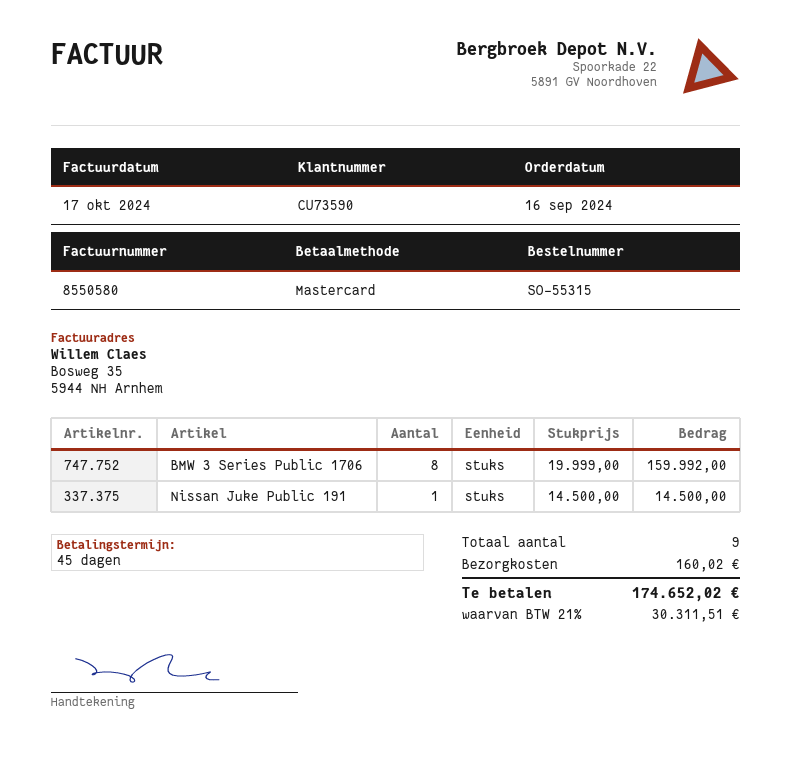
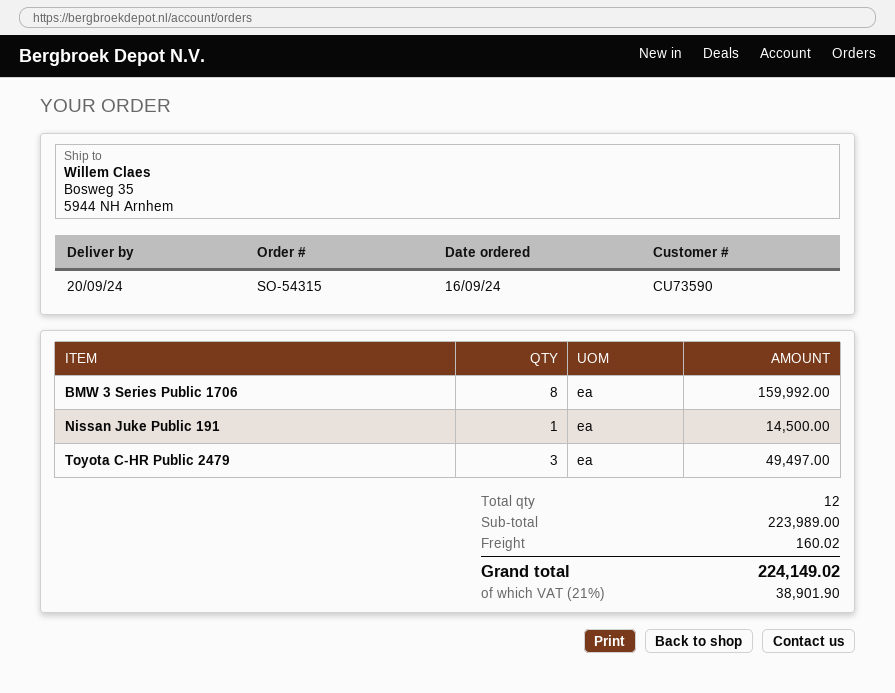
order number: SO-55315 -> SO-54315
Toyota C-HR Public 2479: none -> 3 for 49497.00
total quantity: 9 -> 12
tax: 21% = 30311.51 -> 21% = 38901.90
total: 174652.02 -> 224149.02

